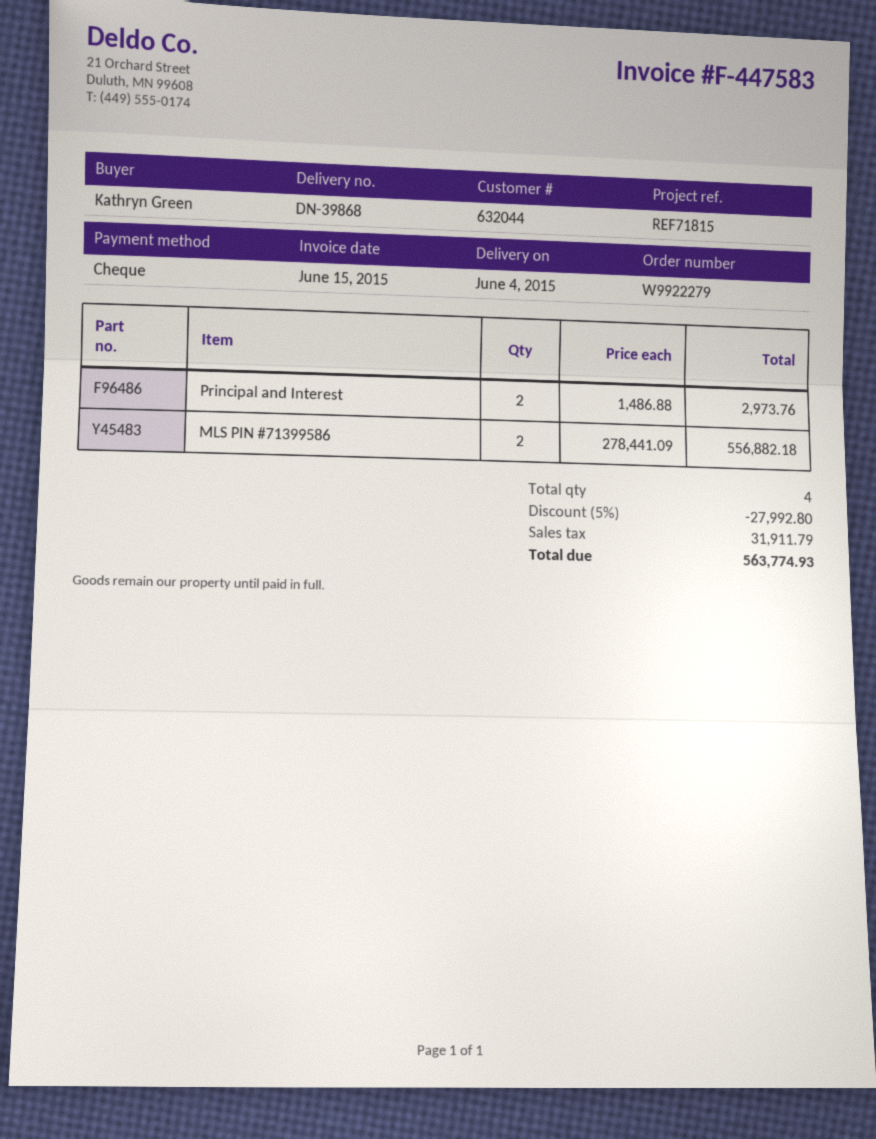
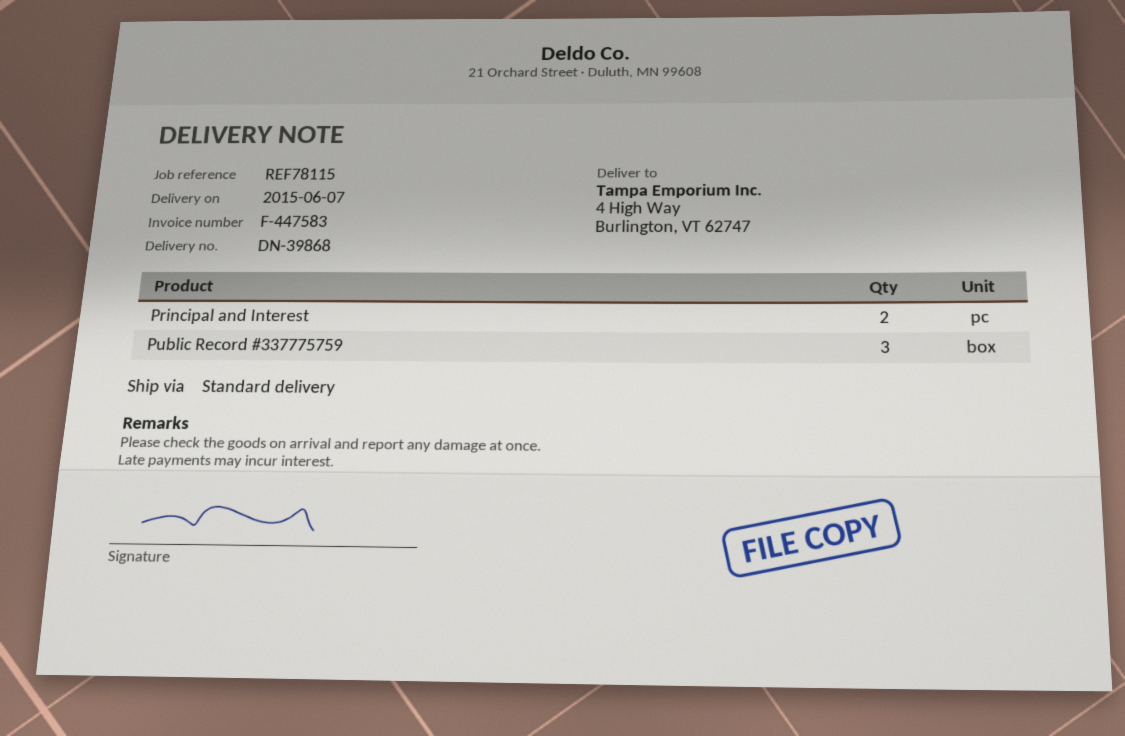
delivery date: 2015-06-04 -> 2015-06-07
reference: REF71815 -> REF78115
MLS PIN #71399586: 2 -> none
Public Record #337775759: none -> 3

